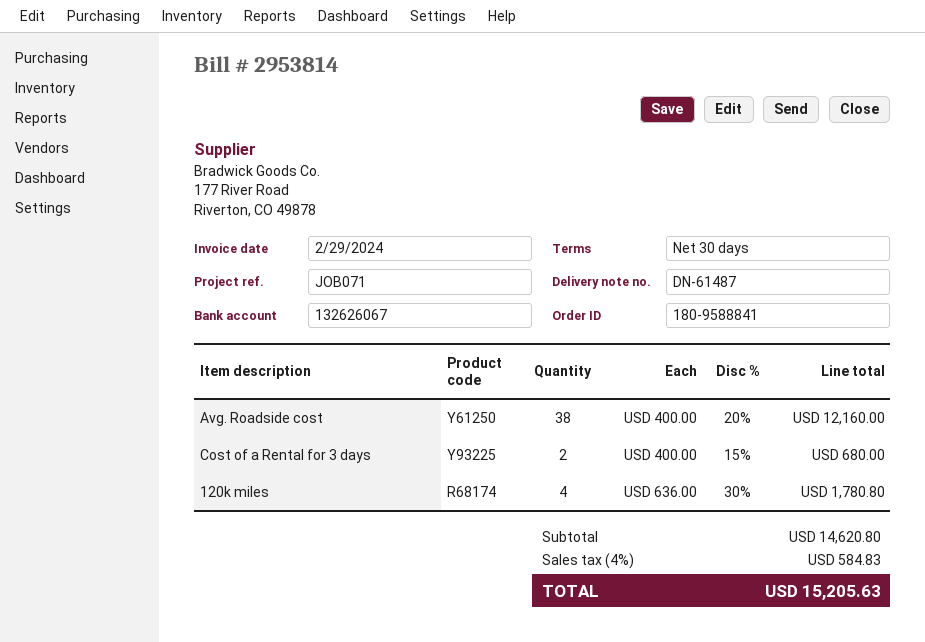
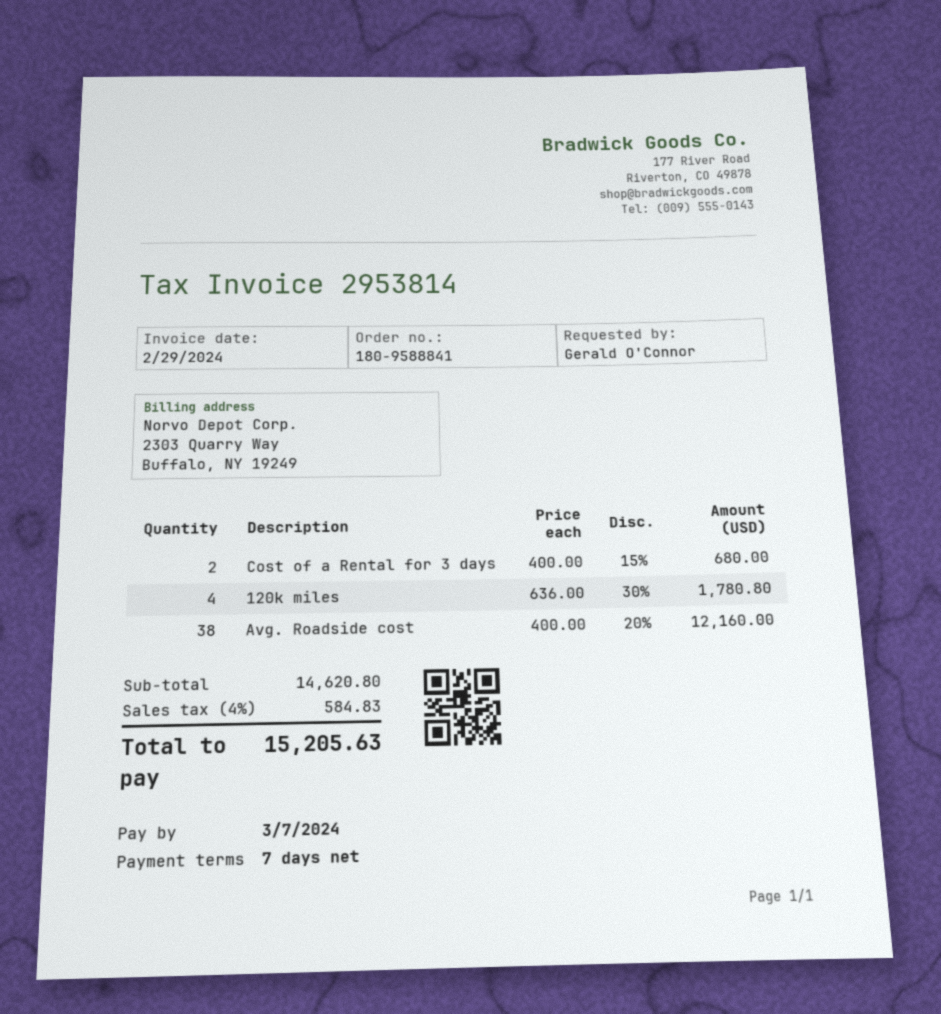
payment terms: 30 days -> 7 days

